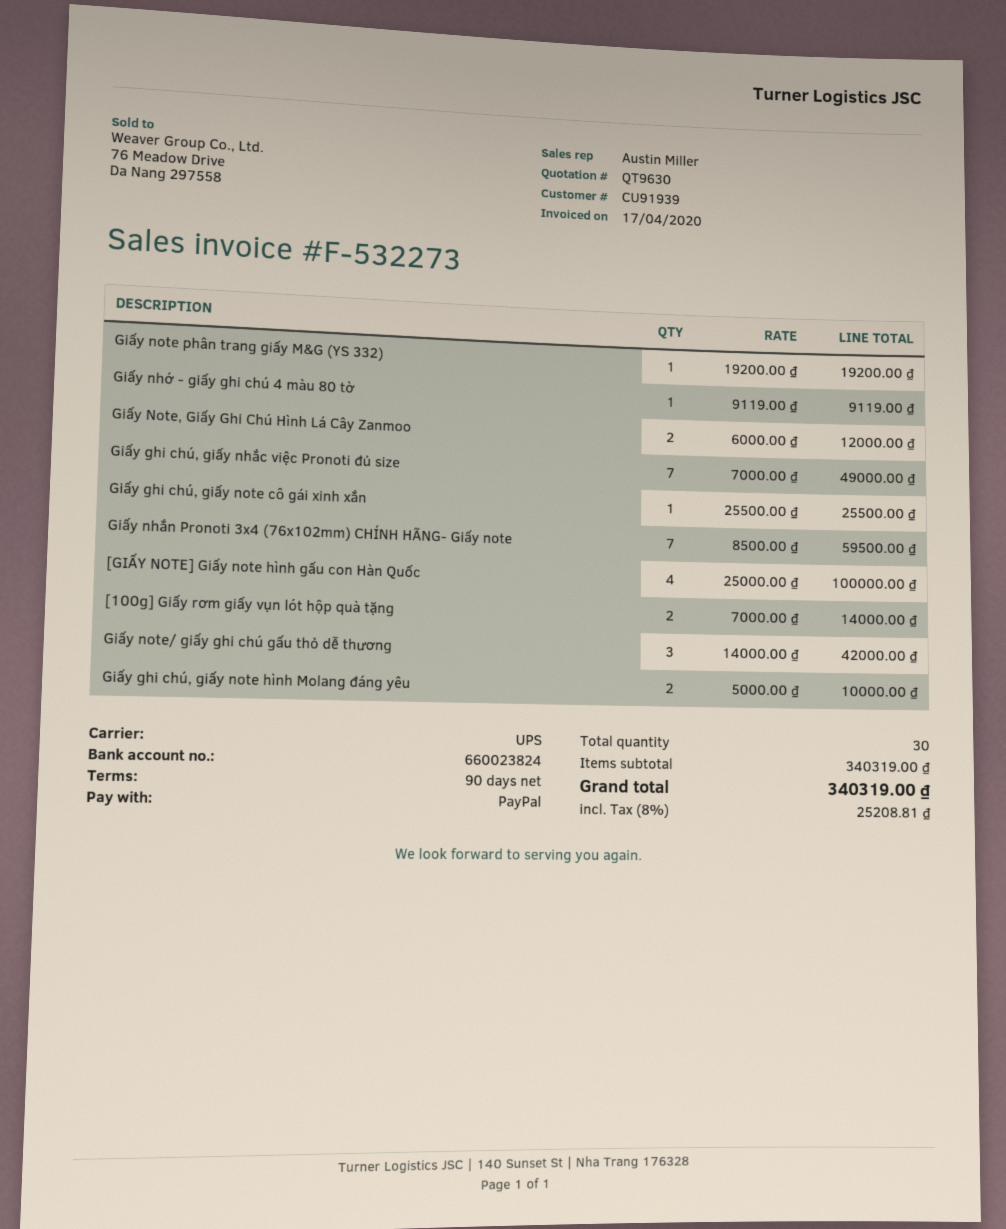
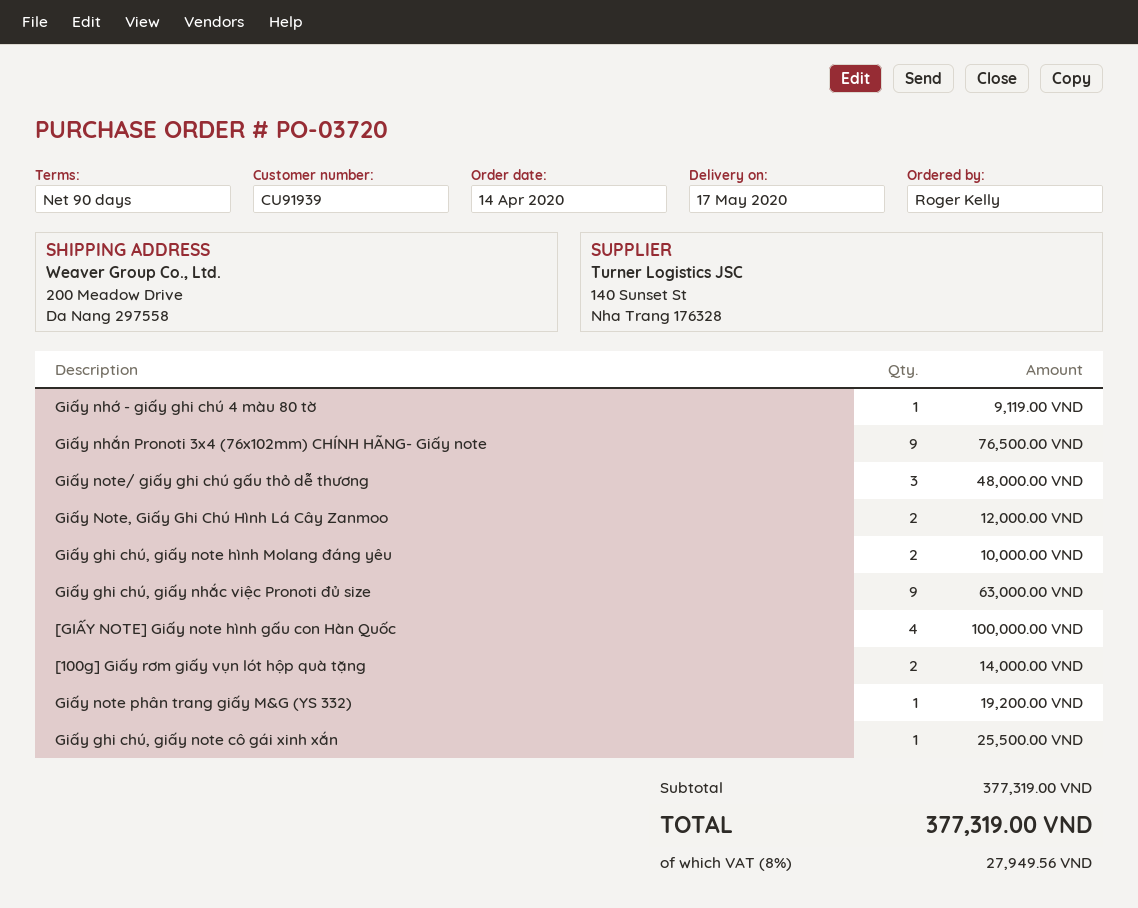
Giấy ghi chú, giấy nhắc việc Pronoti đủ size: 7 for 49000.00 -> 9 for 63000.00
Giấy nhắn Pronoti 3x4 (76x102mm) CHÍNH HÃNG- Giấy note: 7 for 59500.00 -> 9 for 76500.00
Giấy note/ giấy ghi chú gấu thỏ dễ thương: 3 for 42000.00 -> 3 for 48000.00
subtotal: 340319.00 -> 377319.00
tax: 8% = 25208.81 -> 8% = 27949.56
total: 340319.00 -> 377319.00

